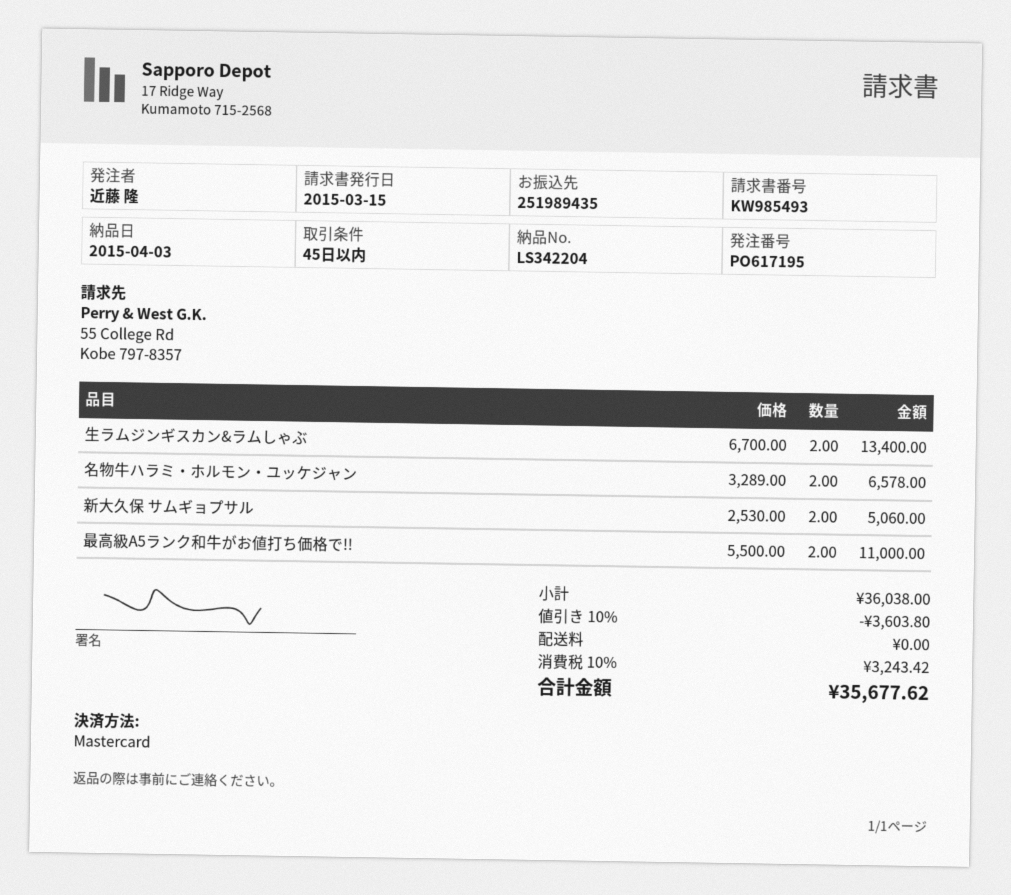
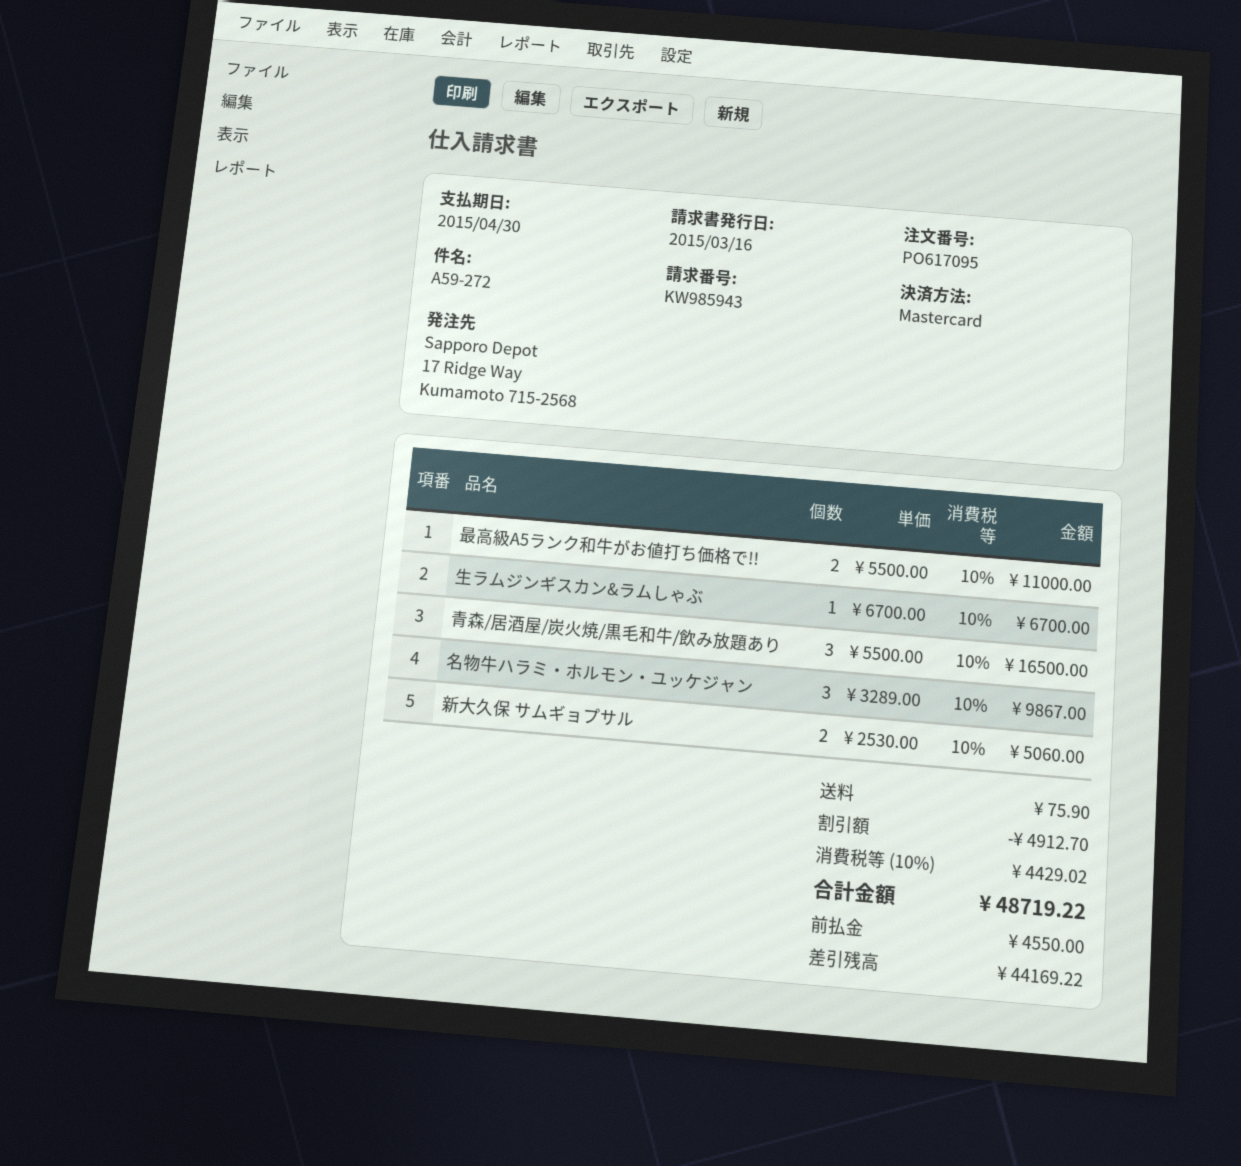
order number: PO617195 -> PO617095
invoice number: KW985493 -> KW985943
invoice date: 2015-03-15 -> 2015-03-16
生ラムジンギスカン&ラムしゃぶ: 2 x 6700.00 = 13400.00 -> 1 x 6700.00 = 6700.00
名物牛ハラミ・ホルモン・ユッケジャン: 2 x 3289.00 = 6578.00 -> 3 x 3289.00 = 9867.00
青森/居酒屋/炭火焼/黒毛和牛/飲み放題あり: none -> 3 x 5500.00 = 16500.00
discount: 3603.80 -> 4912.70
shipping: 0.00 -> 75.90
tax: 10% = 3243.42 -> 10% = 4429.02
total: 35677.62 -> 48719.22

